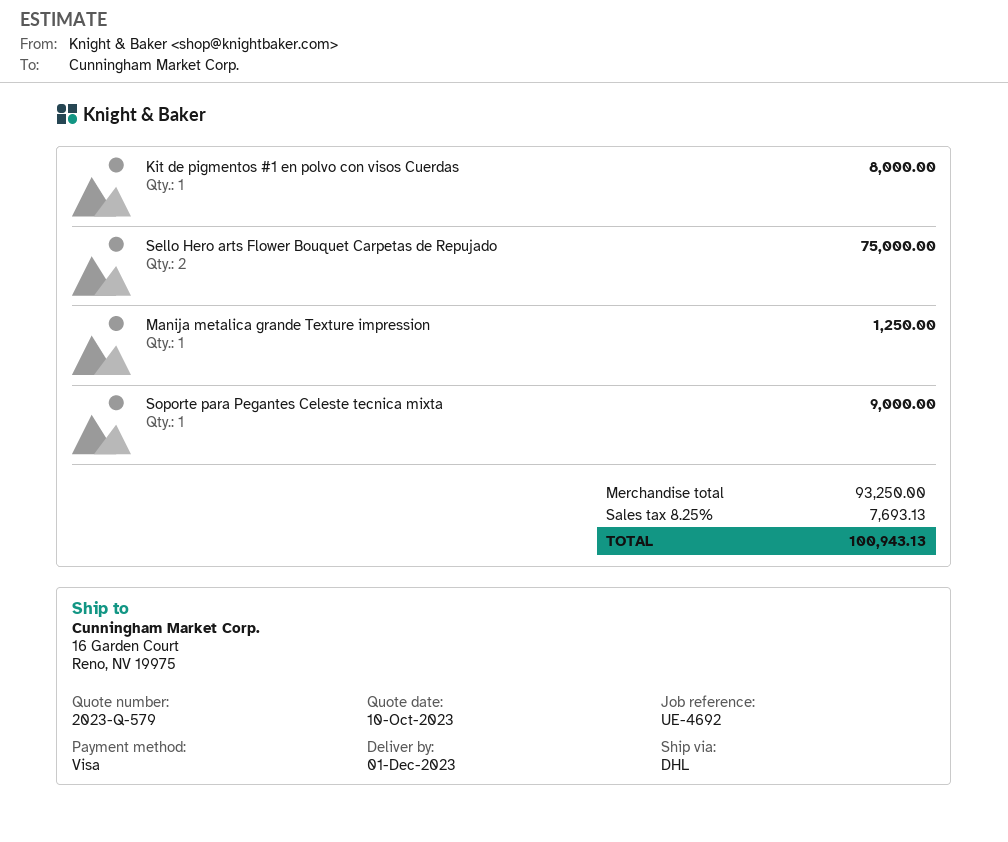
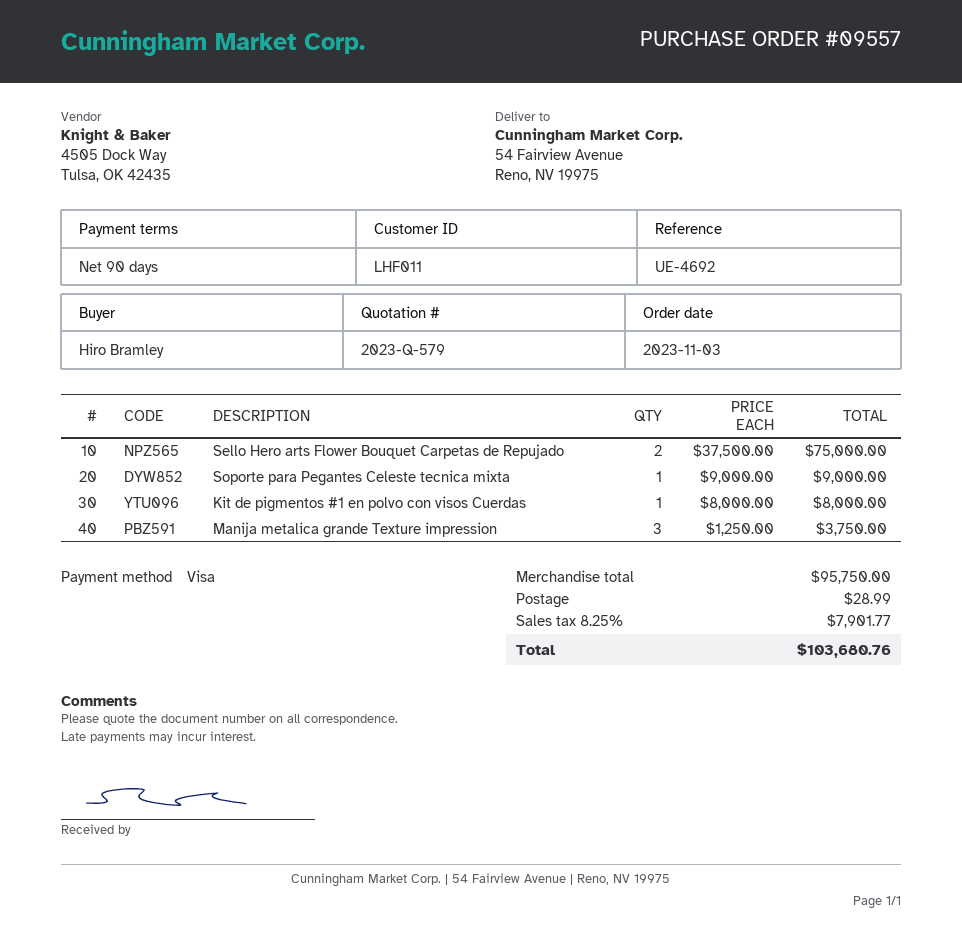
ship to: 16 Garden Court, Reno, NV 19975 -> 54 Fairview Avenue, Reno, NV 19975
Manija metalica grande Texture impression: 1 for 1250.00 -> 3 for 3750.00
subtotal: 93250.00 -> 95750.00
shipping: none -> 28.99
tax: 8.25% = 7693.13 -> 8.25% = 7901.77
total: 100943.13 -> 103680.76

